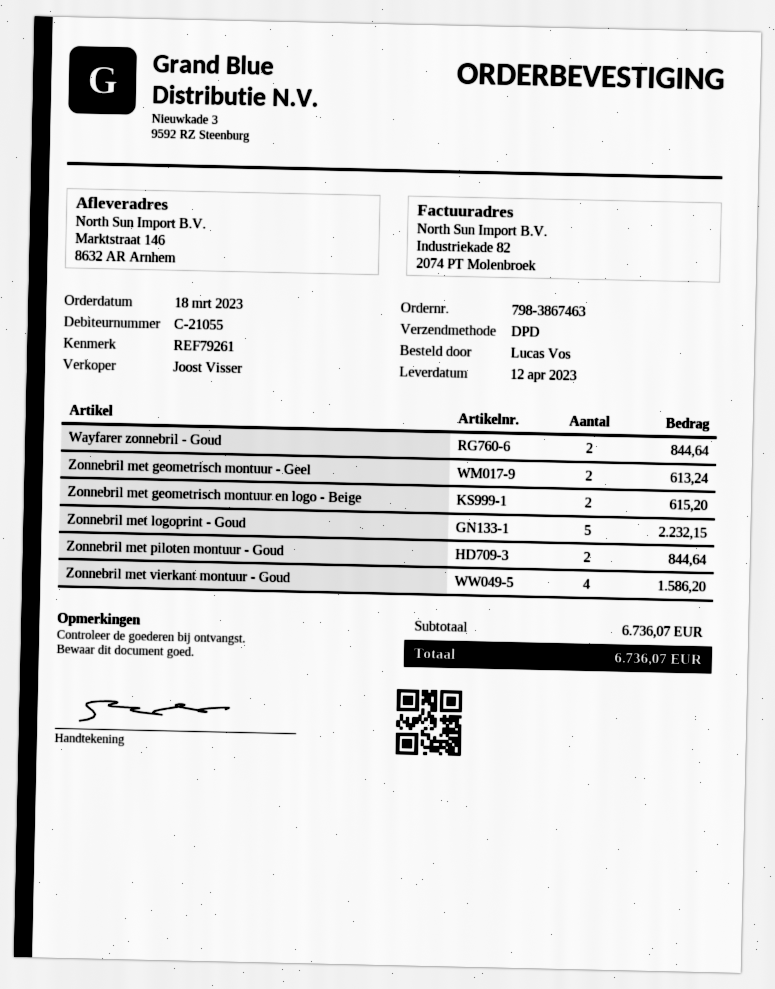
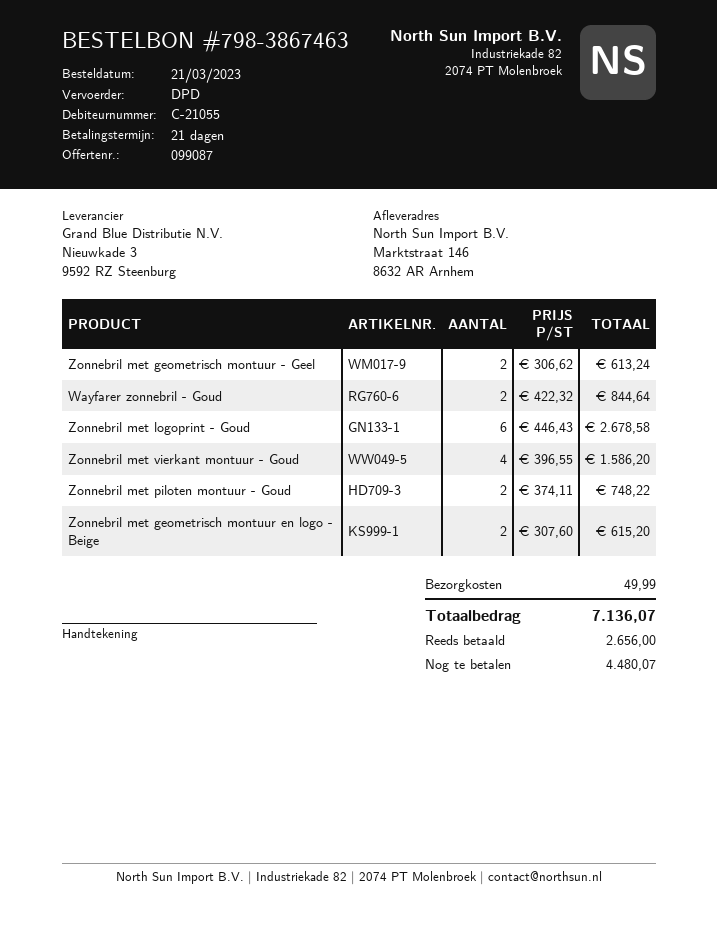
order date: 2023-03-18 -> 2023-03-21
Zonnebril met logoprint - Goud: 5 for 2232.15 -> 6 for 2678.58
Zonnebril met piloten montuur - Goud: 2 for 844.64 -> 2 for 748.22
shipping: none -> 49.99
total: 6736.07 -> 7136.07

